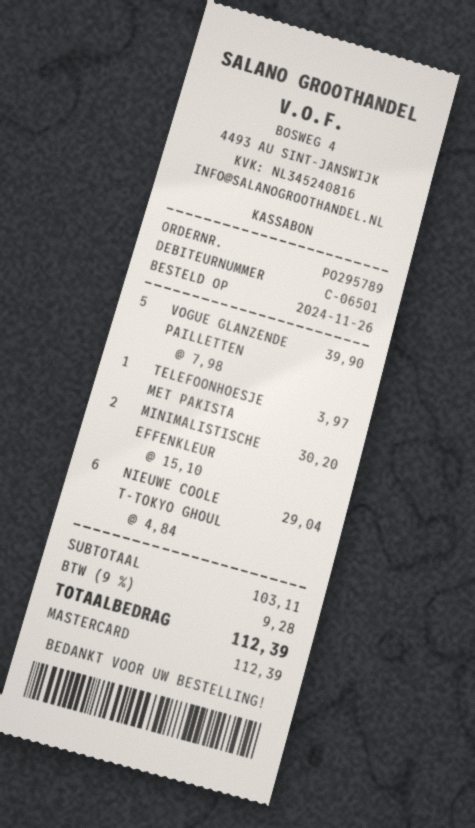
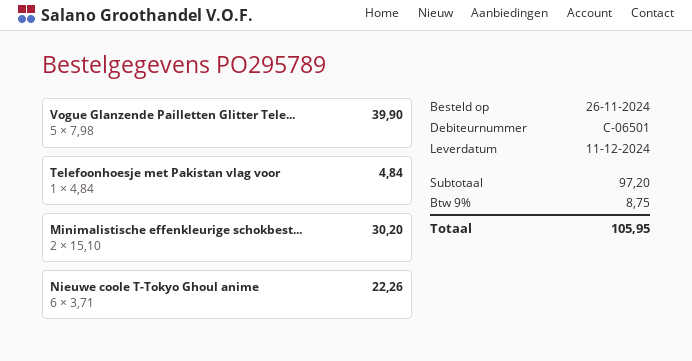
TELEFOONHOESJE MET PAKISTA: 1 x 3.97 = 3.97 -> 1 x 4.84 = 4.84
NIEUWE COOLE T-TOKYO GHOUL: 6 x 4.84 = 29.04 -> 6 x 3.71 = 22.26
subtotal: 103.11 -> 97.20
tax: 9% = 9.28 -> 9% = 8.75
total: 112.39 -> 105.95

